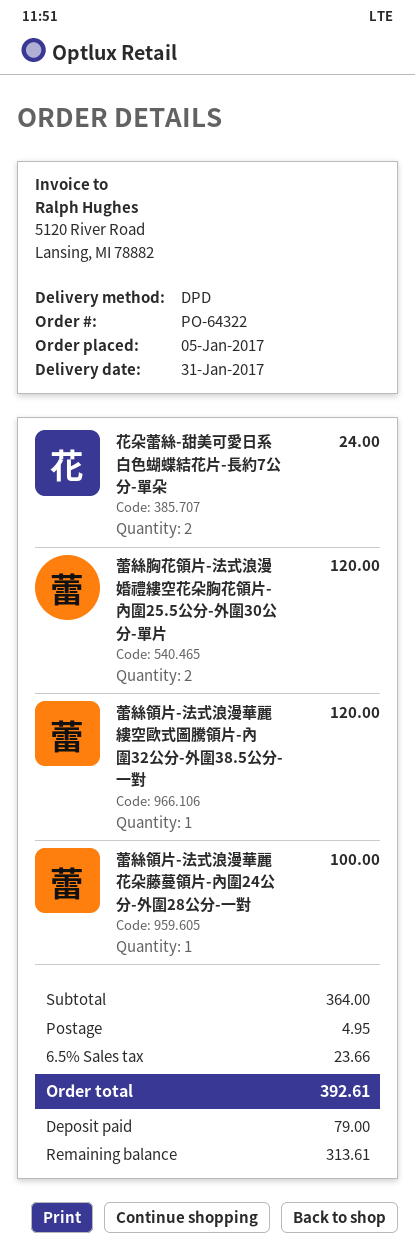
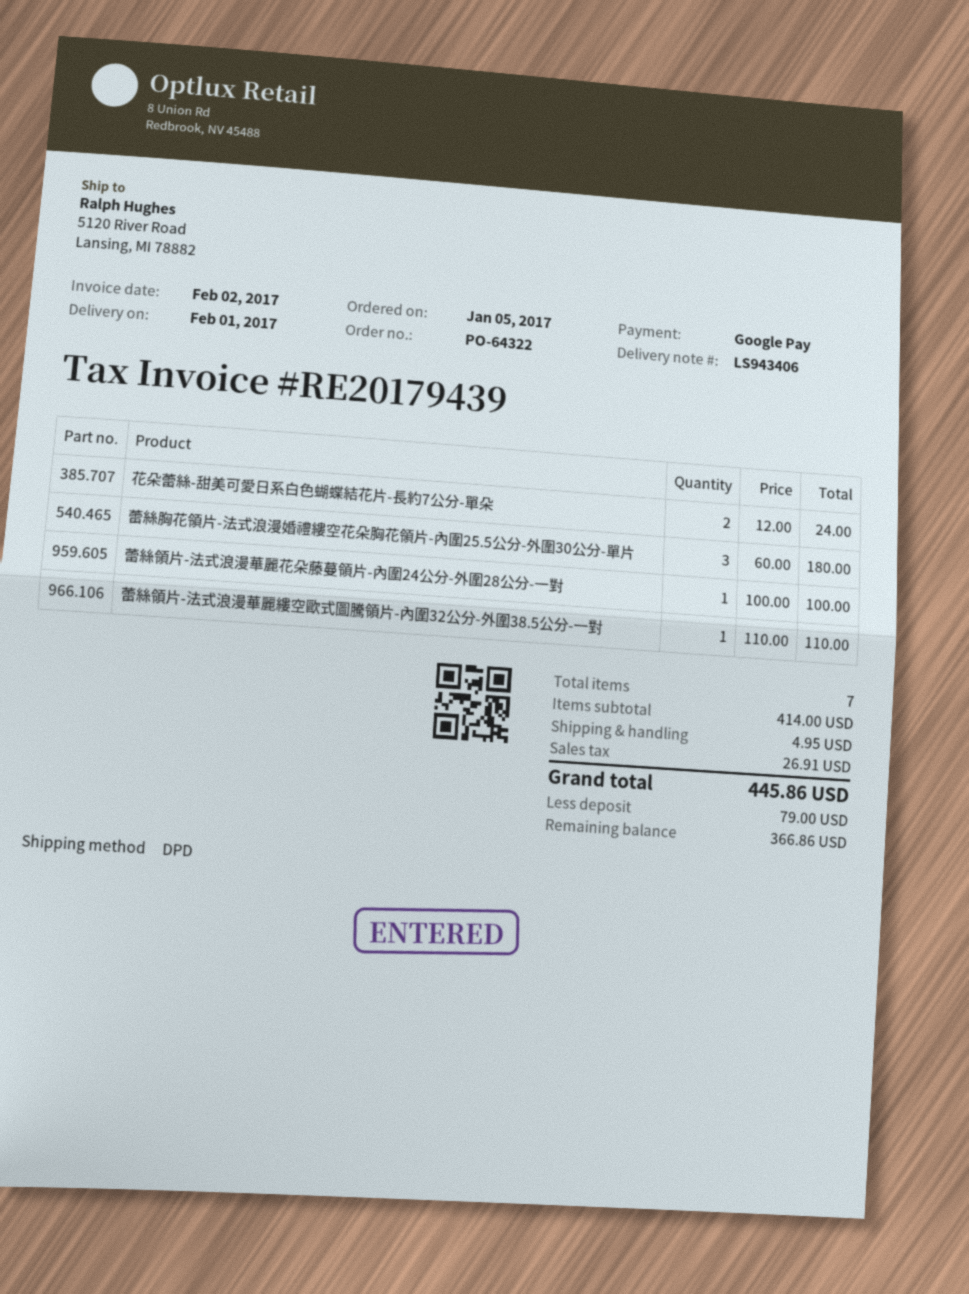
delivery date: 2017-01-31 -> 2017-02-01
蕾絲胸花領片-法式浪漫婚禮縷空花朵胸花領片-內圍25.5公分-外圍30公分-單片: 2 for 120.00 -> 3 for 180.00
蕾絲領片-法式浪漫華麗縷空歐式圖騰領片-內圍32公分-外圍38.5公分-一對: 1 for 120.00 -> 1 for 110.00
subtotal: 364.00 -> 414.00
tax: 23.66 -> 26.91
total: 392.61 -> 445.86
balance: 313.61 -> 366.86

